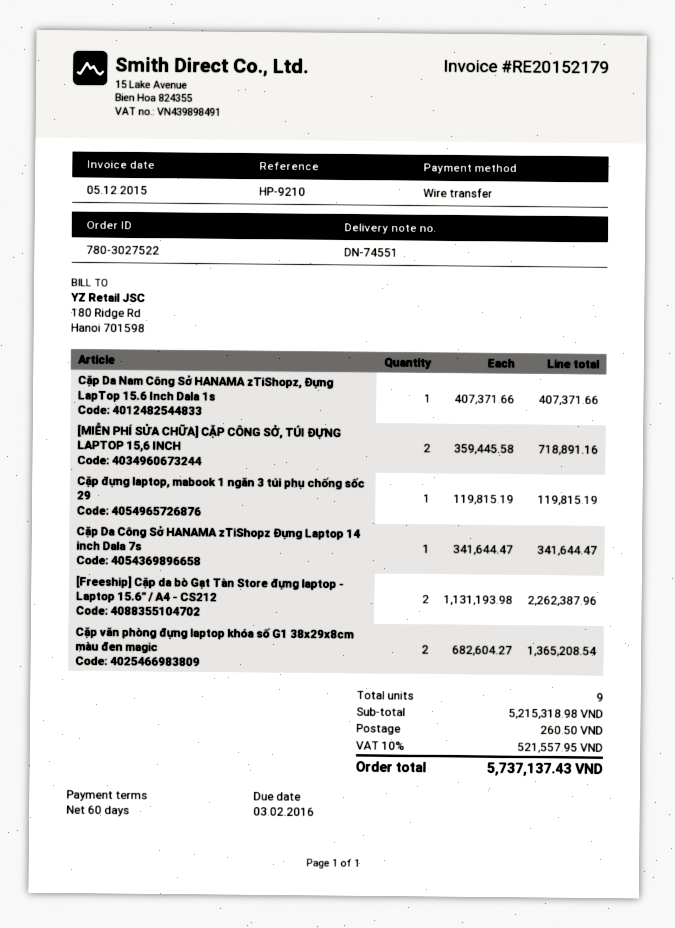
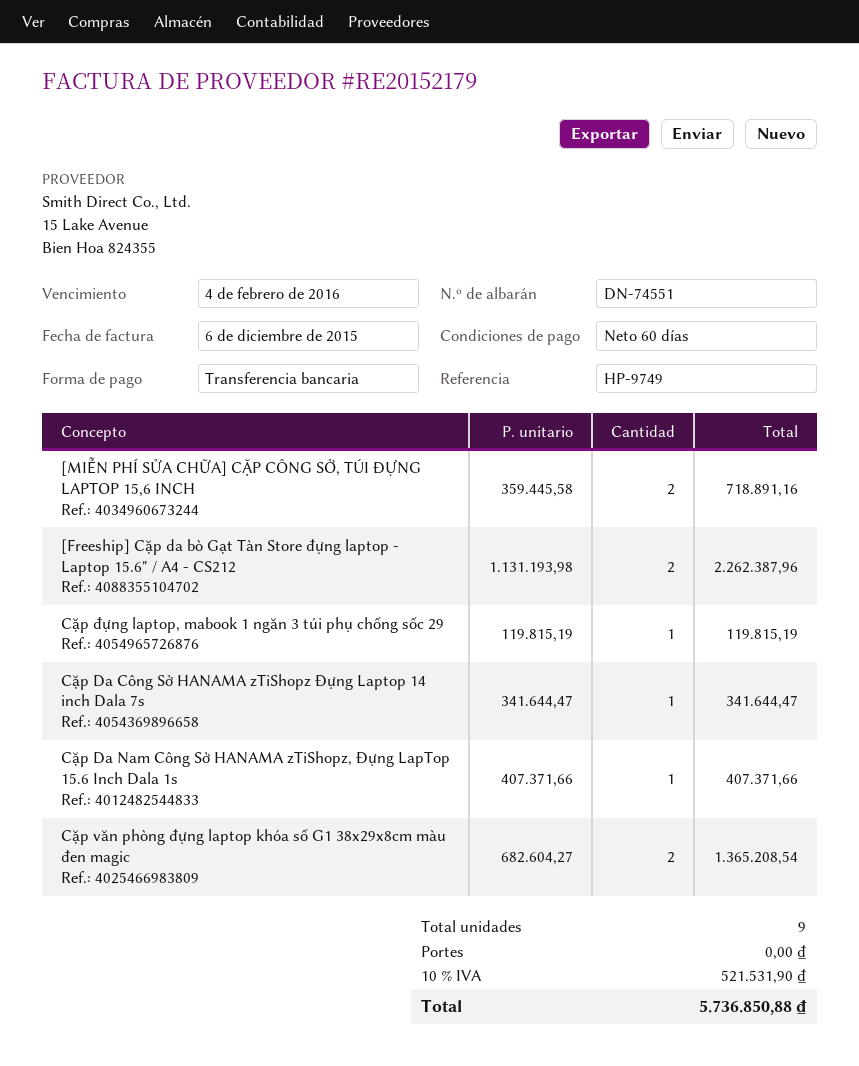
invoice date: 2015-12-05 -> 2015-12-06
due date: 2016-02-03 -> 2016-02-04
reference: HP-9210 -> HP-9749
shipping: 260.50 -> 0.00
tax: 10% = 521557.95 -> 10% = 521531.90
total: 5737137.43 -> 5736850.88

